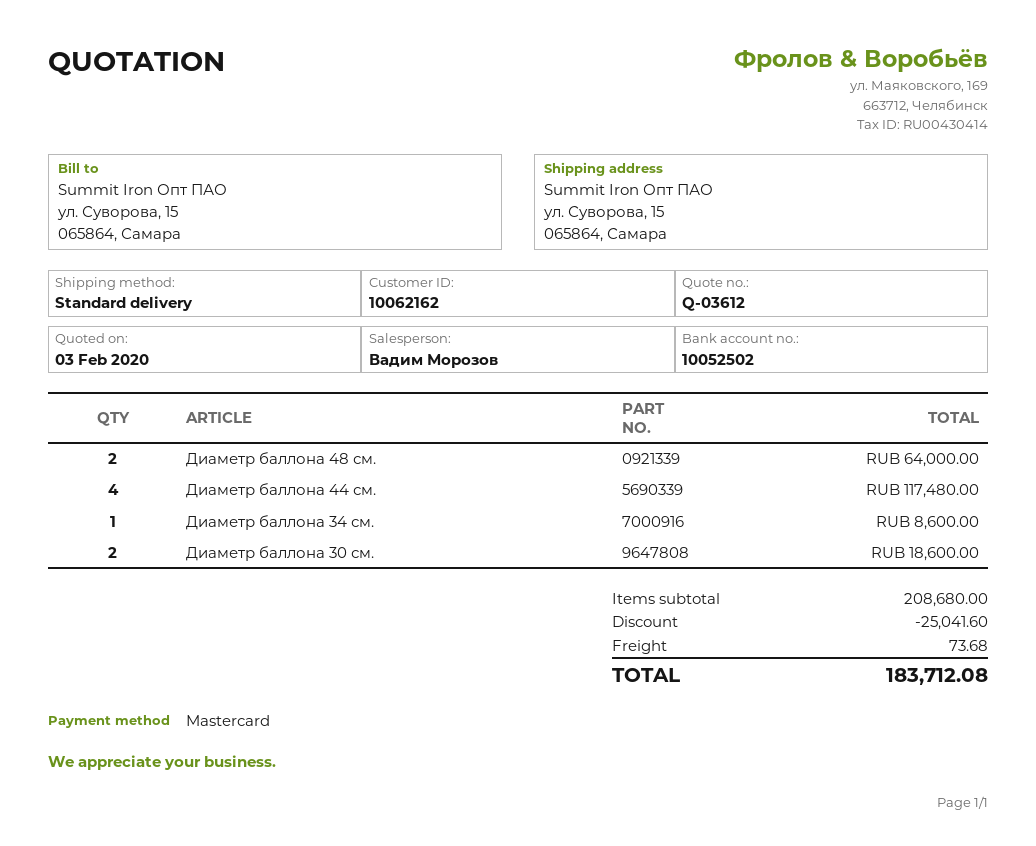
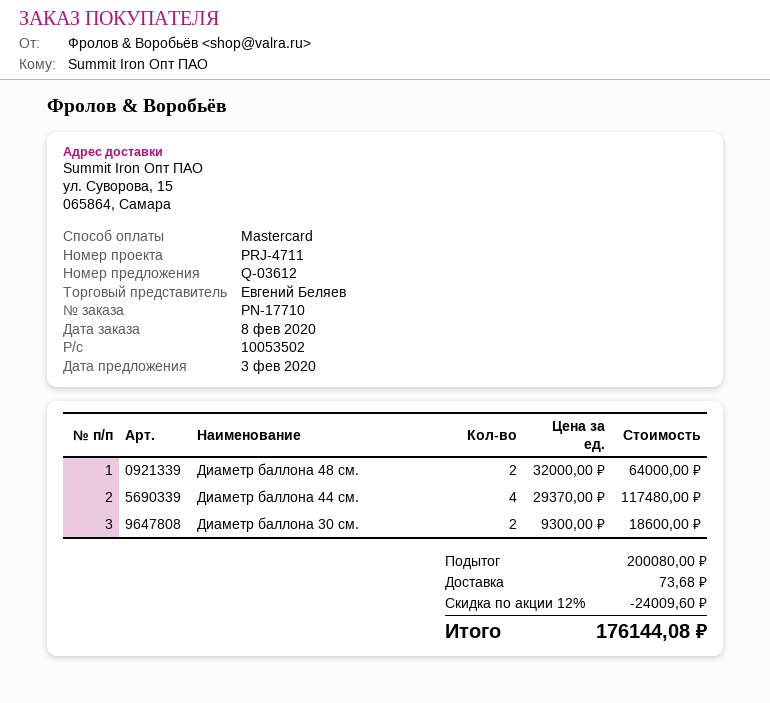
sales rep: Вадим Морозов -> Евгений Беляев
bank account: 10052502 -> 10053502
Диаметр баллона 34 см.: 1 for 8600.00 -> none
subtotal: 208680.00 -> 200080.00
discount: 25041.60 -> 24009.60
total: 183712.08 -> 176144.08

